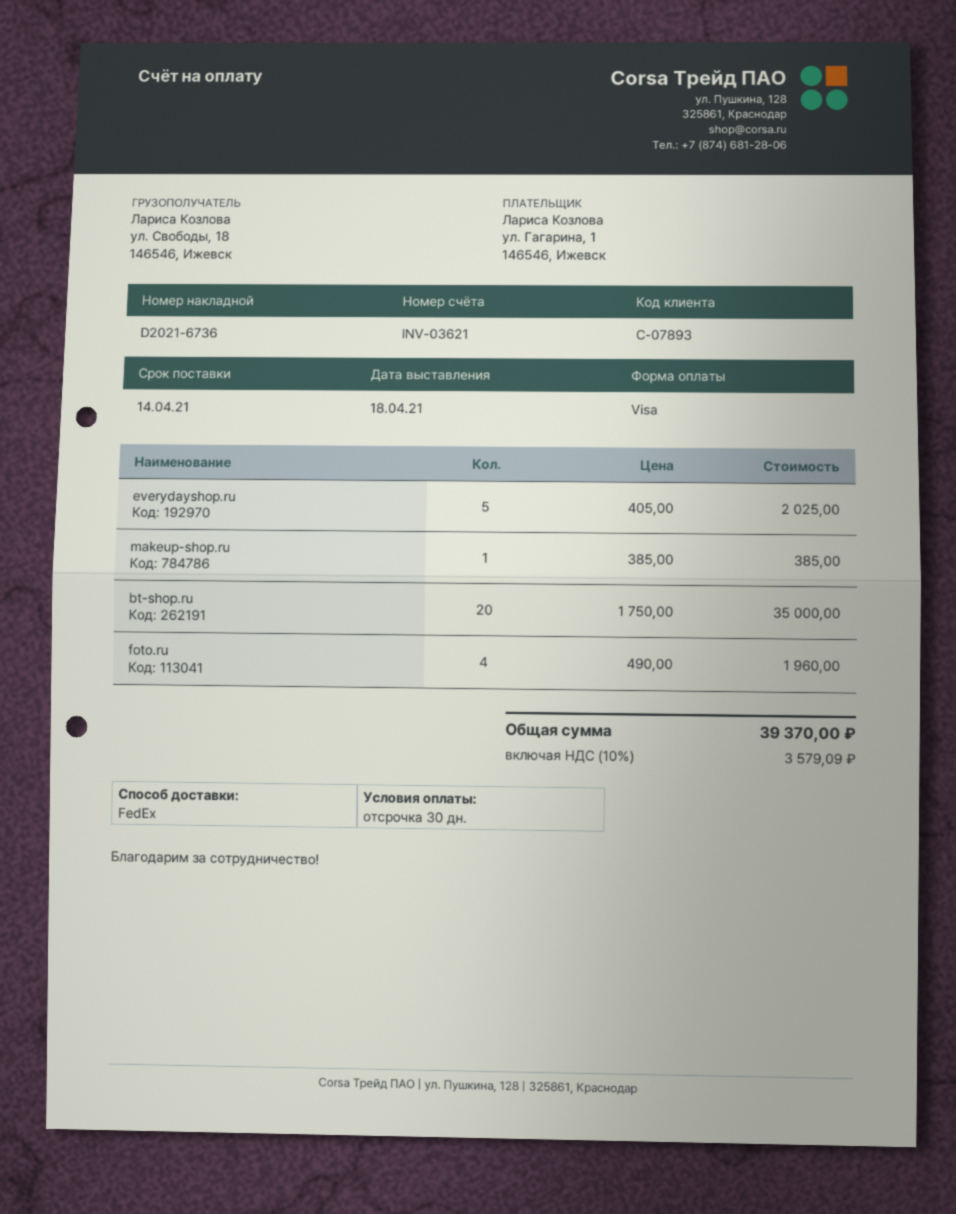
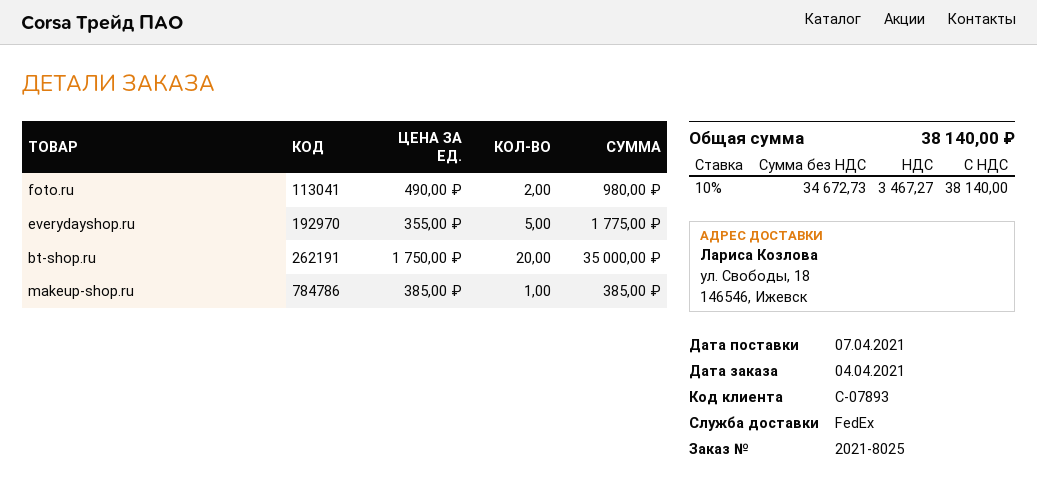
delivery date: 2021-04-14 -> 2021-04-07
everydayshop.ru: 5 x 405.00 = 2025.00 -> 5 x 355.00 = 1775.00
foto.ru: 4 x 490.00 = 1960.00 -> 2 x 490.00 = 980.00
tax: 10% = 3579.09 -> 10% = 3467.27
total: 39370.00 -> 38140.00

